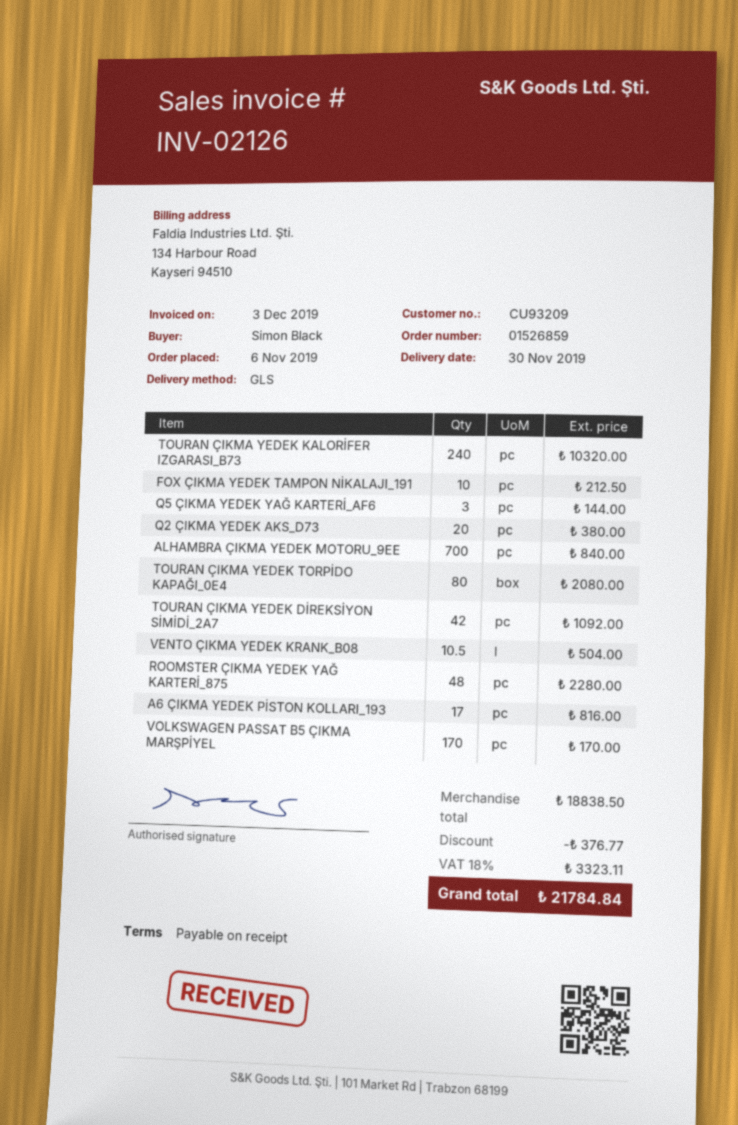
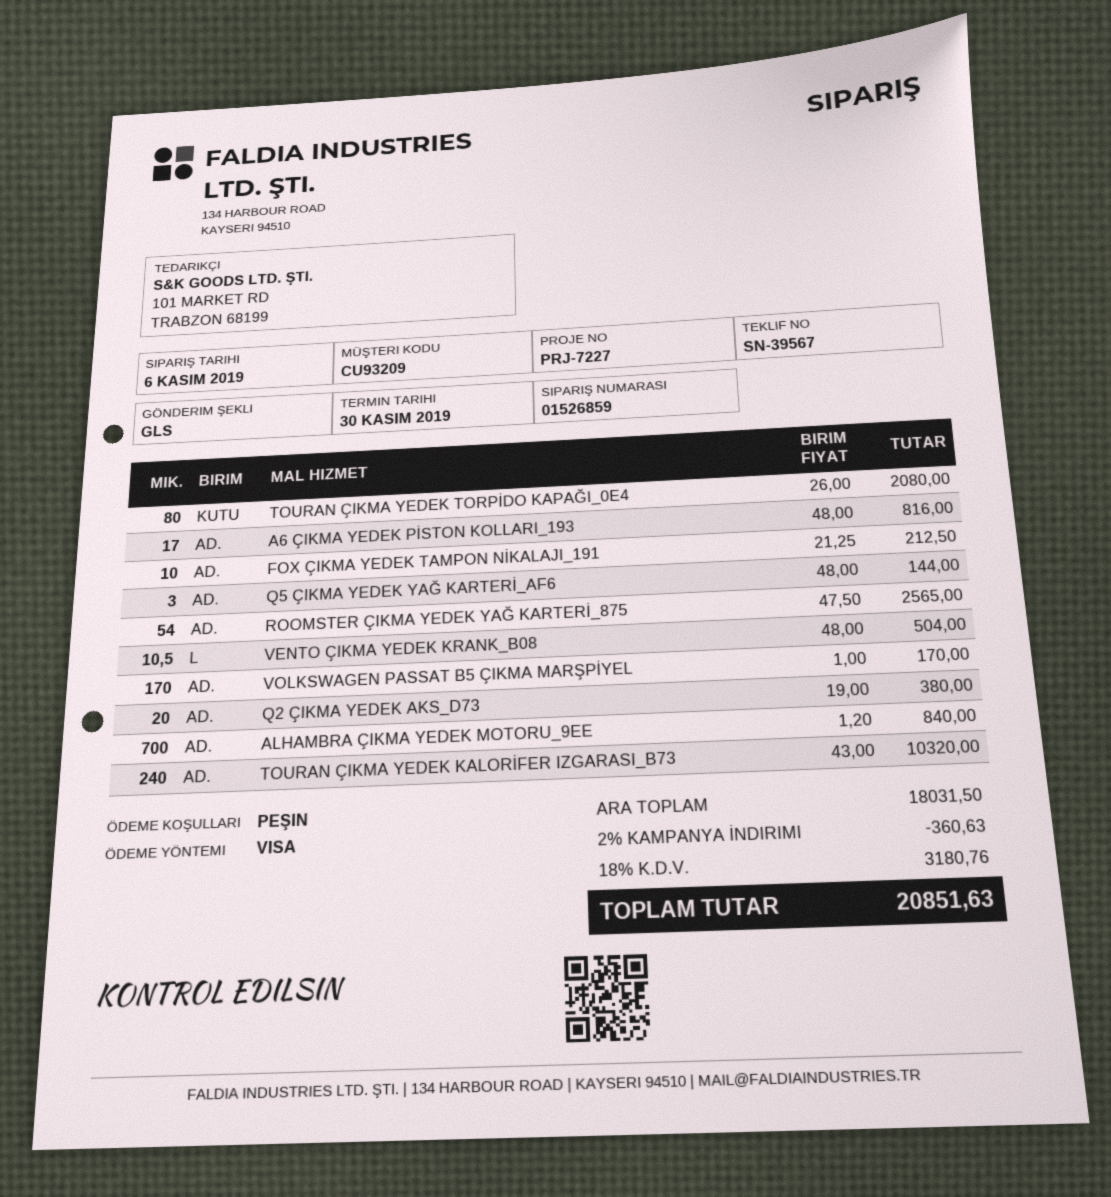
TOURAN ÇIKMA YEDEK DİREKSİYON SİMİDİ_2A7: 42 for 1092.00 -> none
ROOMSTER ÇIKMA YEDEK YAĞ KARTERİ_875: 48 for 2280.00 -> 54 for 2565.00
subtotal: 18838.50 -> 18031.50
discount: 376.77 -> 360.63
tax: 18% = 3323.11 -> 18% = 3180.76
total: 21784.84 -> 20851.63

